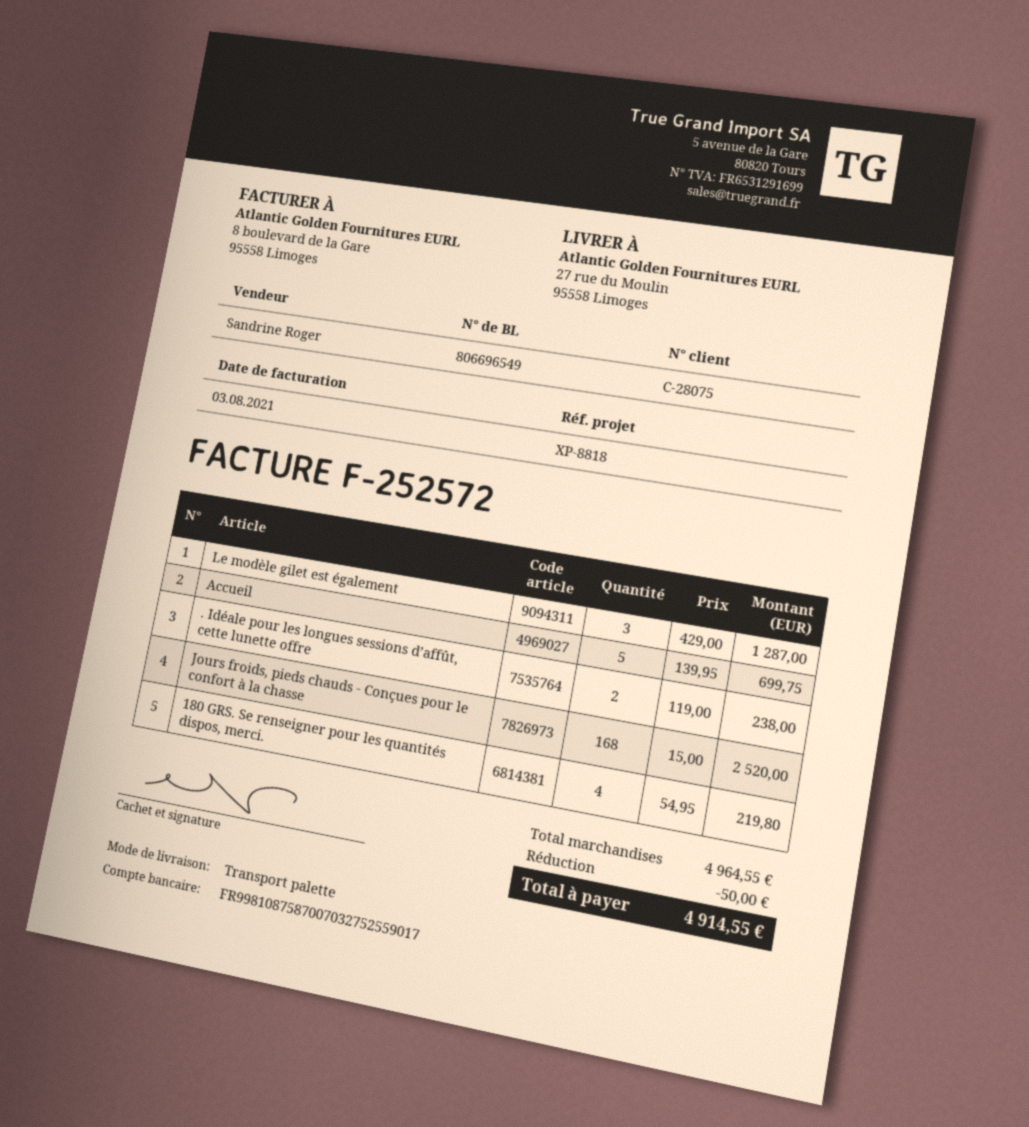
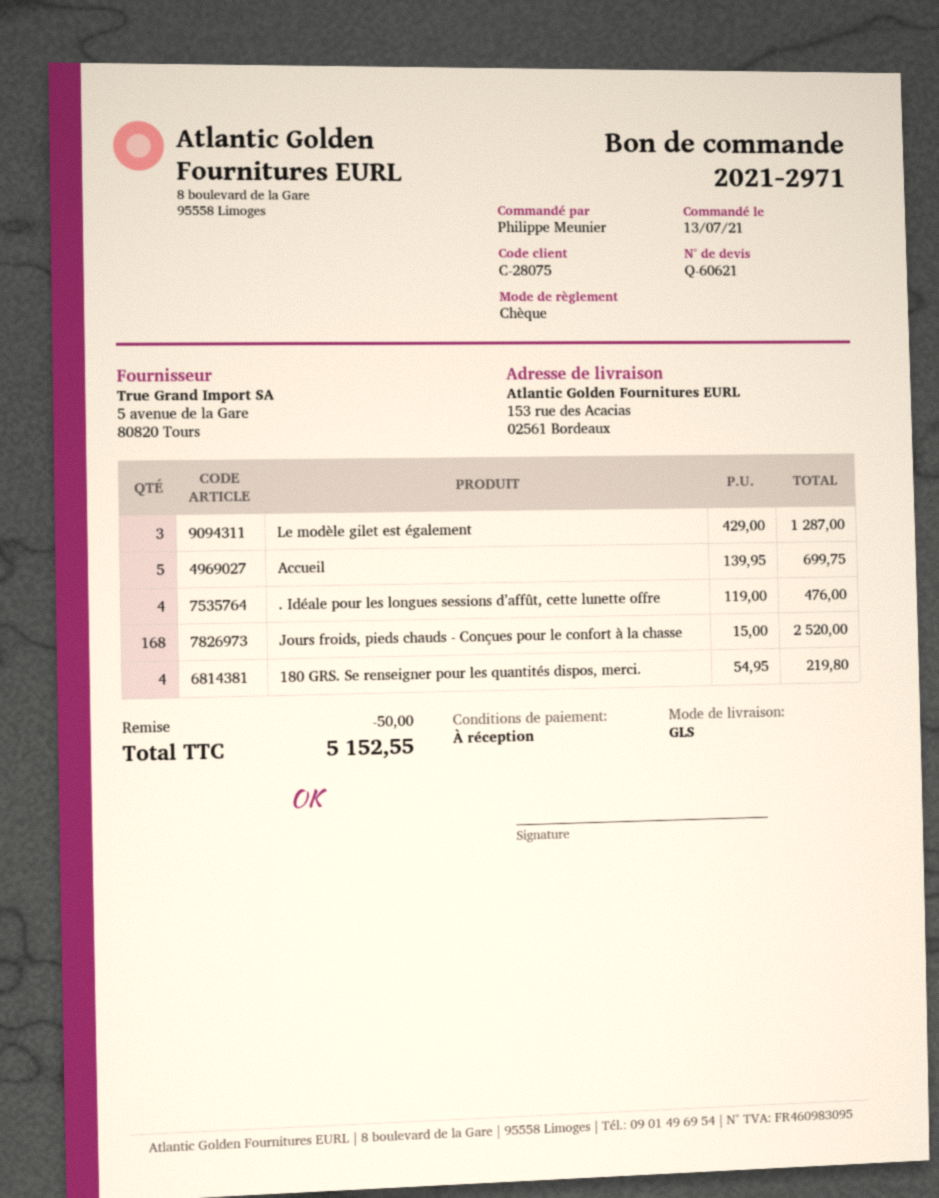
shipping method: pallet freight -> GLS
ship to: 27 rue du Moulin, 95558 Limoges -> 153 rue des Acacias, 02561 Bordeaux
. Idéale pour les longues sessions d’affût, cette lunette offre: 2 x 119.00 = 238.00 -> 4 x 119.00 = 476.00
total: 4914.55 -> 5152.55

